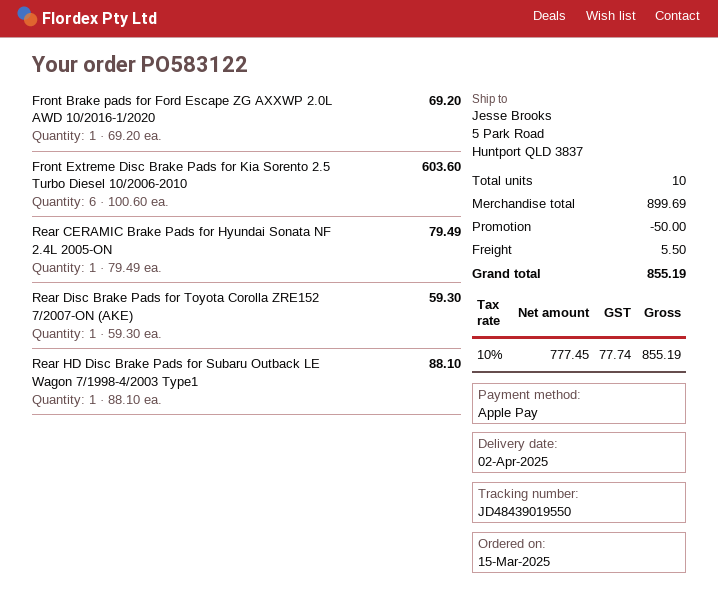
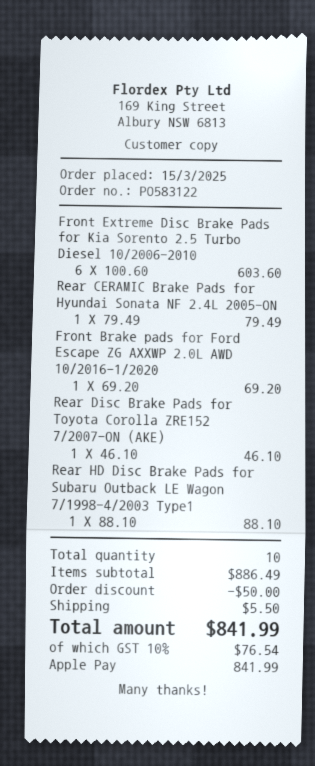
Rear Disc Brake Pads for Toyota Corolla ZRE152 7/2007-ON (AKE): 1 x 59.30 = 59.30 -> 1 x 46.10 = 46.10
subtotal: 899.69 -> 886.49
tax: 10% = 77.74 -> 10% = 76.54
total: 855.19 -> 841.99

